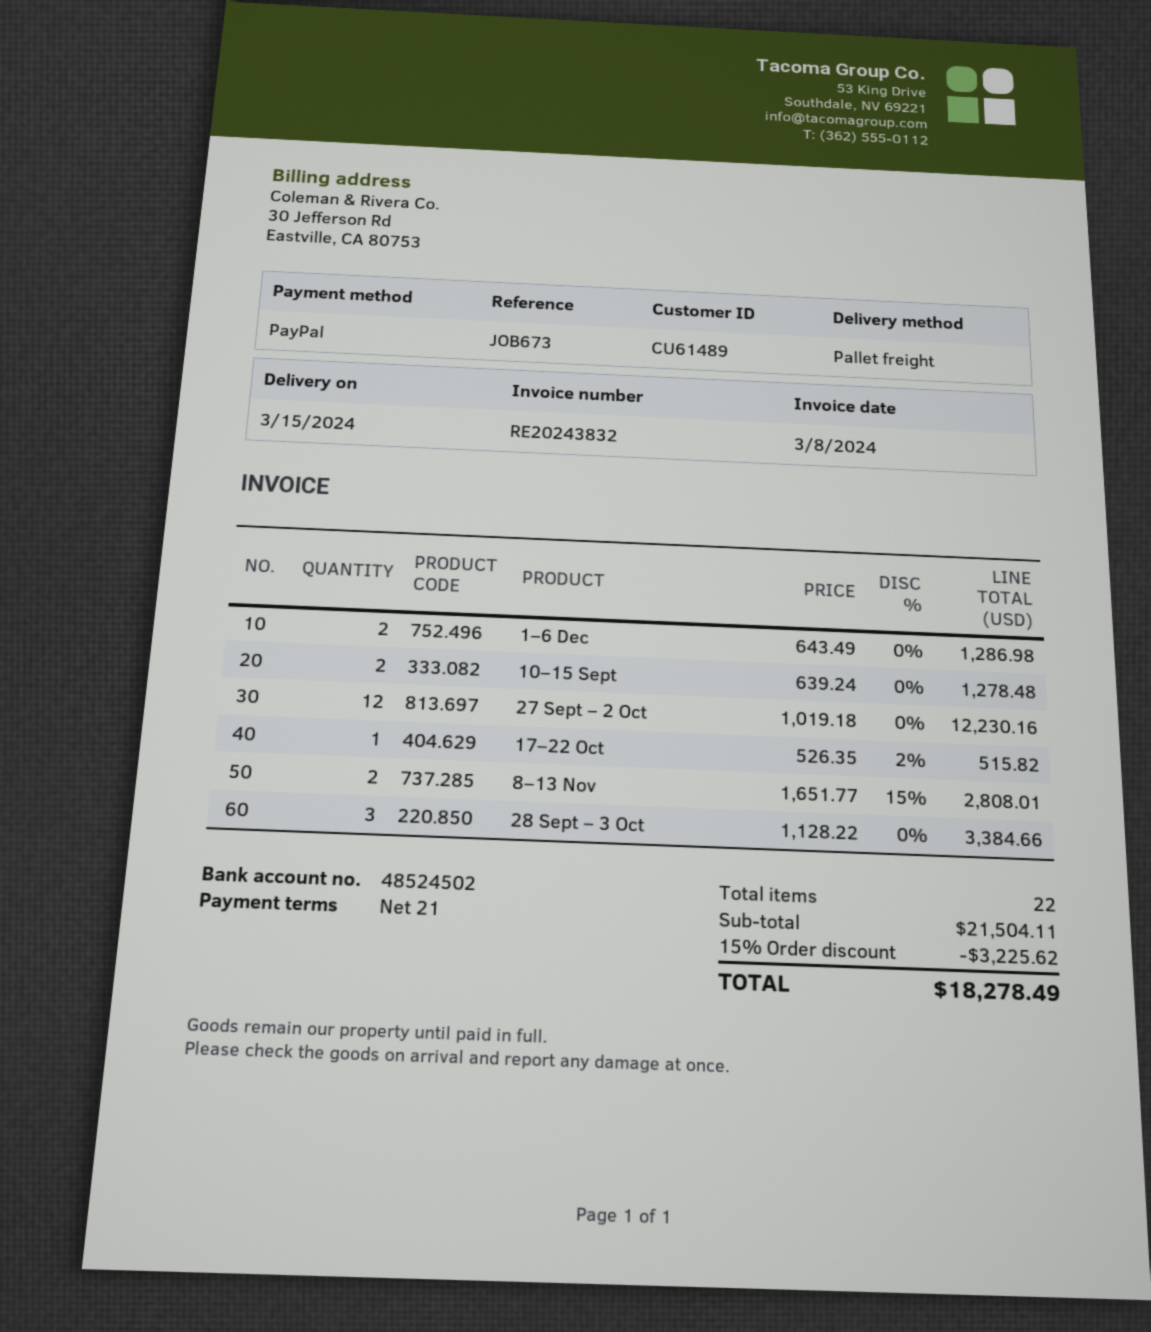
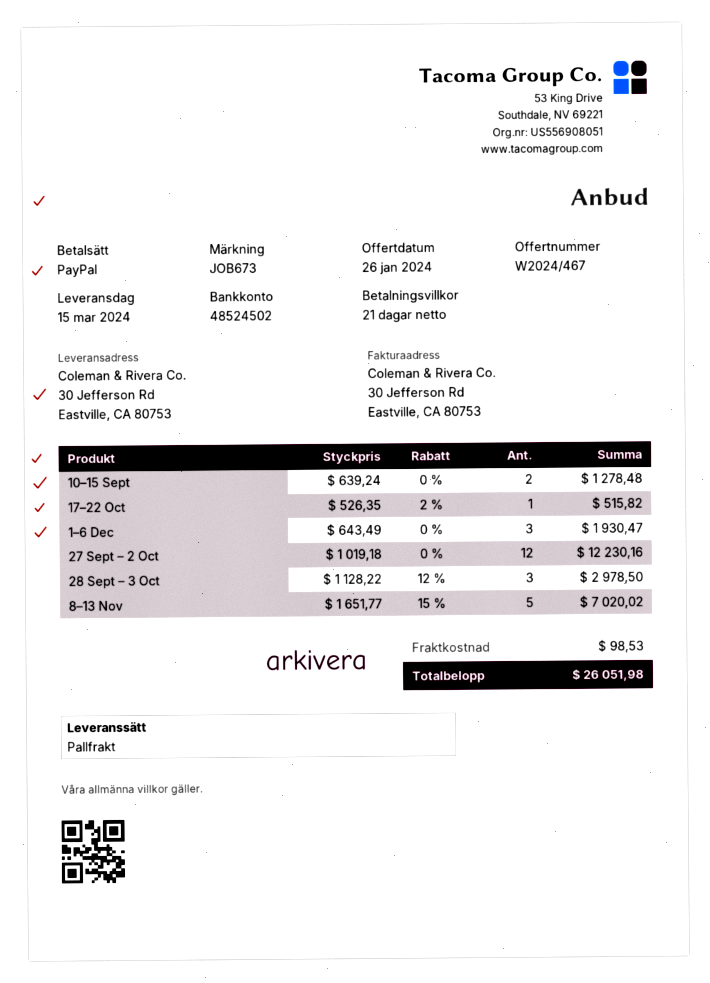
1–6 Dec: 2 x 643.49 = 1286.98 -> 3 x 643.49 = 1930.47
8–13 Nov: 2 x 1651.77 - 15% = 2808.01 -> 5 x 1651.77 - 15% = 7020.02
28 Sept – 3 Oct: 3 x 1128.22 = 3384.66 -> 3 x 1128.22 - 12% = 2978.50
discount: 15% = 3225.62 -> none
shipping: none -> 98.53
total: 18278.49 -> 26051.98

